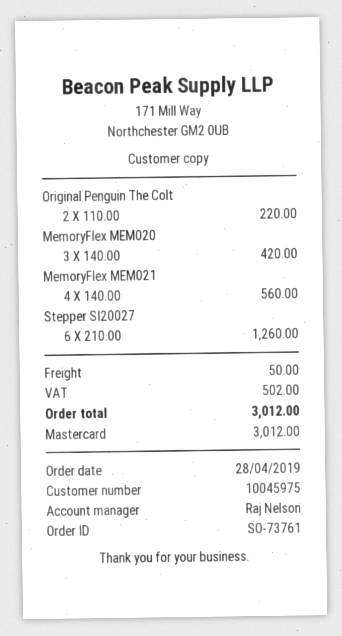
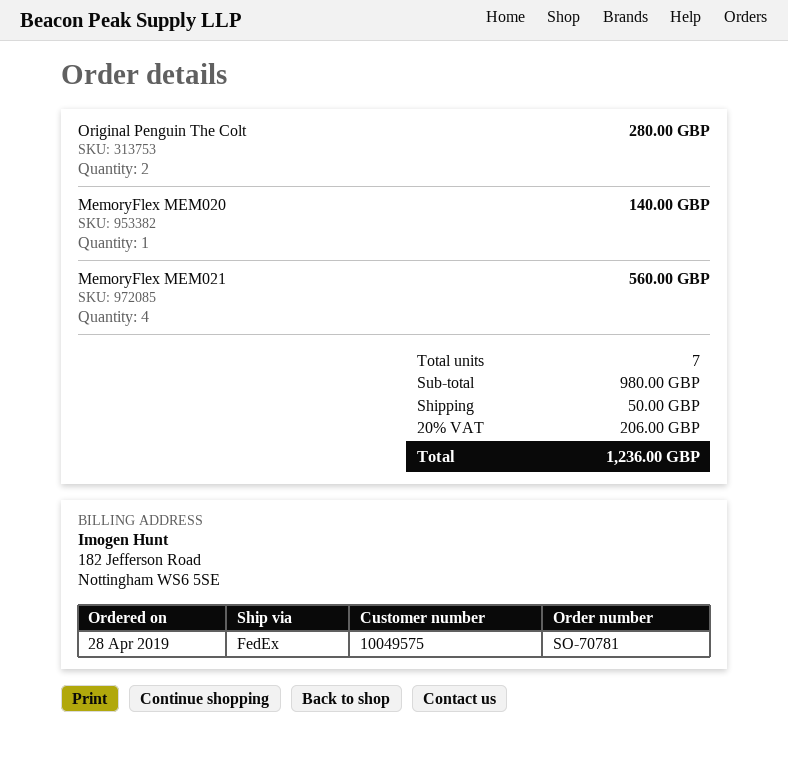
order number: SO-73761 -> SO-70781
customer number: 10045975 -> 10049575
Original Penguin The Colt: 2 for 220.00 -> 2 for 280.00
MemoryFlex MEM020: 3 for 420.00 -> 1 for 140.00
Stepper SI20027: 6 for 1260.00 -> none
tax: 502.00 -> 206.00
total: 3012.00 -> 1236.00

